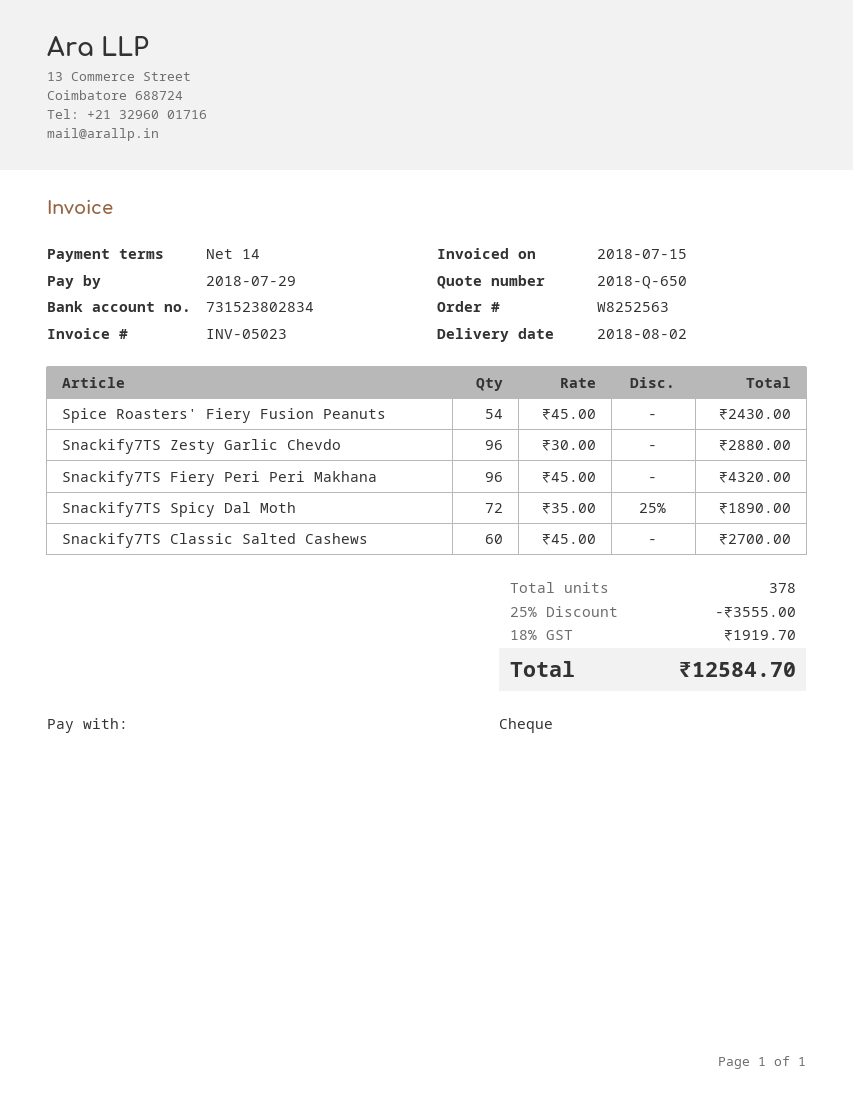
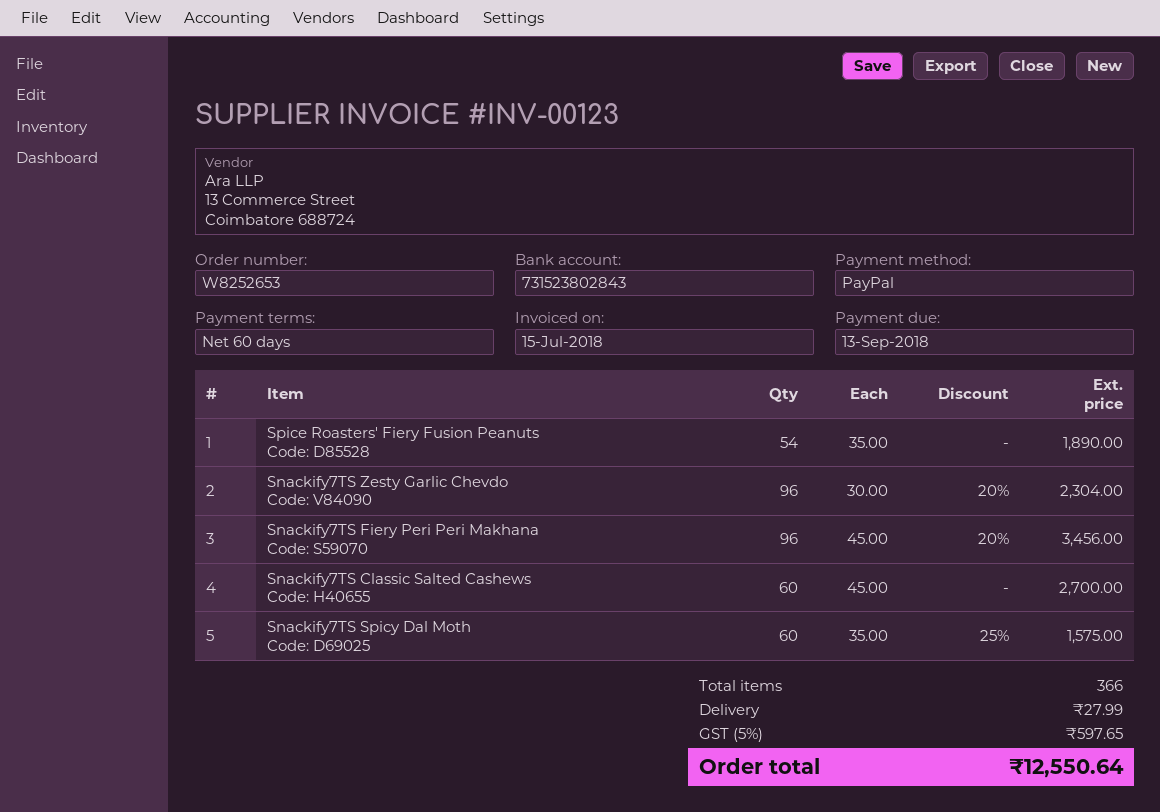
order number: W8252563 -> W8252653
invoice number: INV-05023 -> INV-00123
payment terms: 14 days -> 60 days
due date: 2018-07-29 -> 2018-09-13
payment method: cheque -> PayPal
bank account: 731523802834 -> 731523802843
Spice Roasters' Fiery Fusion Peanuts: 54 x 45.00 = 2430.00 -> 54 x 35.00 = 1890.00
Snackify7TS Zesty Garlic Chevdo: 96 x 30.00 = 2880.00 -> 96 x 30.00 - 20% = 2304.00
Snackify7TS Fiery Peri Peri Makhana: 96 x 45.00 = 4320.00 -> 96 x 45.00 - 20% = 3456.00
Snackify7TS Spicy Dal Moth: 72 x 35.00 - 25% = 1890.00 -> 60 x 35.00 - 25% = 1575.00
total quantity: 378 -> 366
discount: 25% = 3555.00 -> none
shipping: none -> 27.99
tax: 18% = 1919.70 -> 5% = 597.65
total: 12584.70 -> 12550.64

